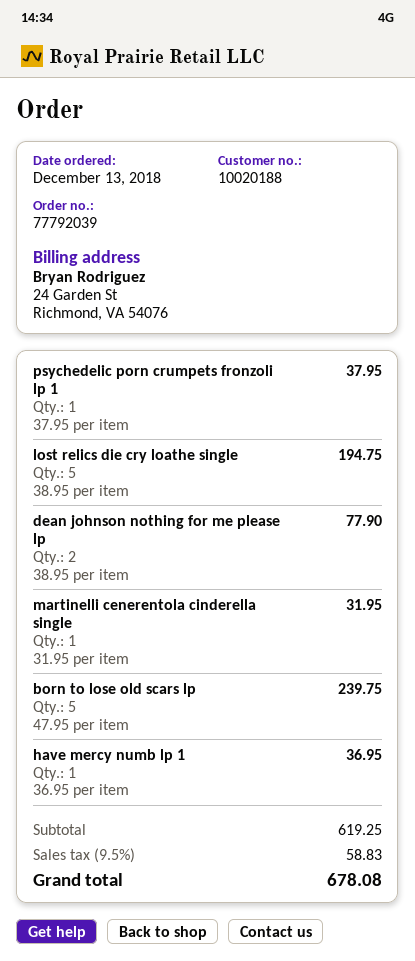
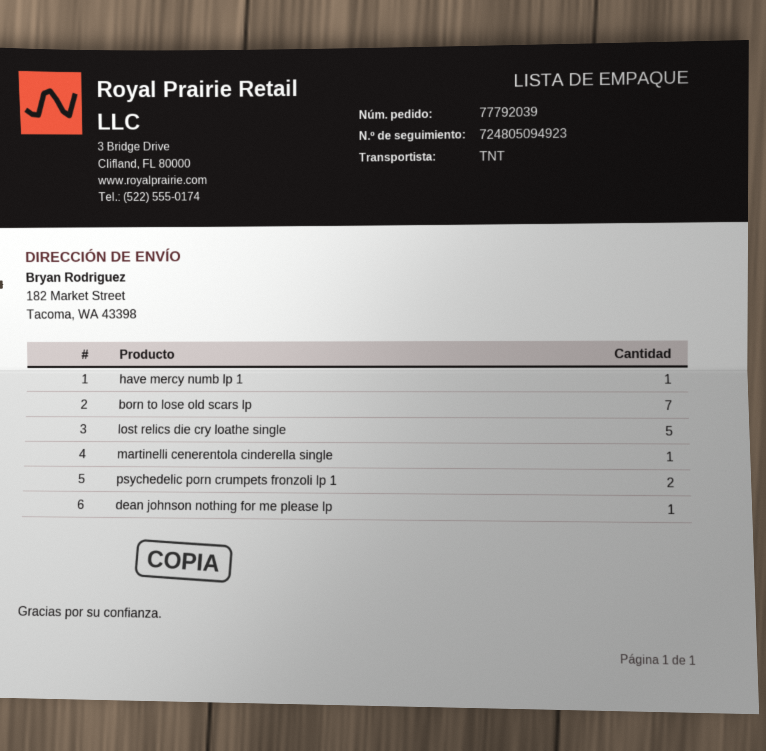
psychedelic porn crumpets fronzoli lp 1: 1 -> 2
dean johnson nothing for me please lp: 2 -> 1
born to lose old scars lp: 5 -> 7

